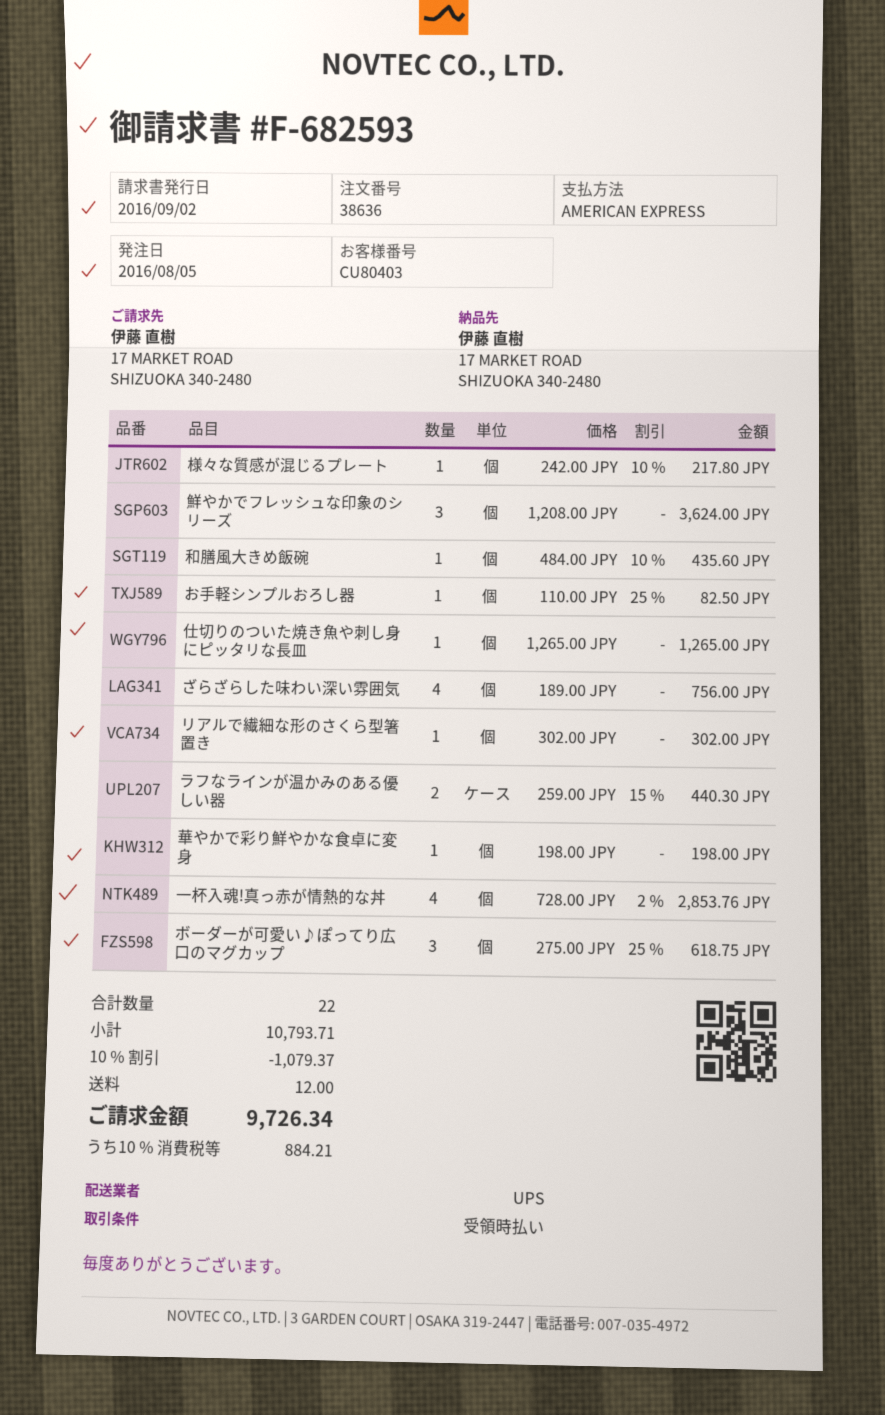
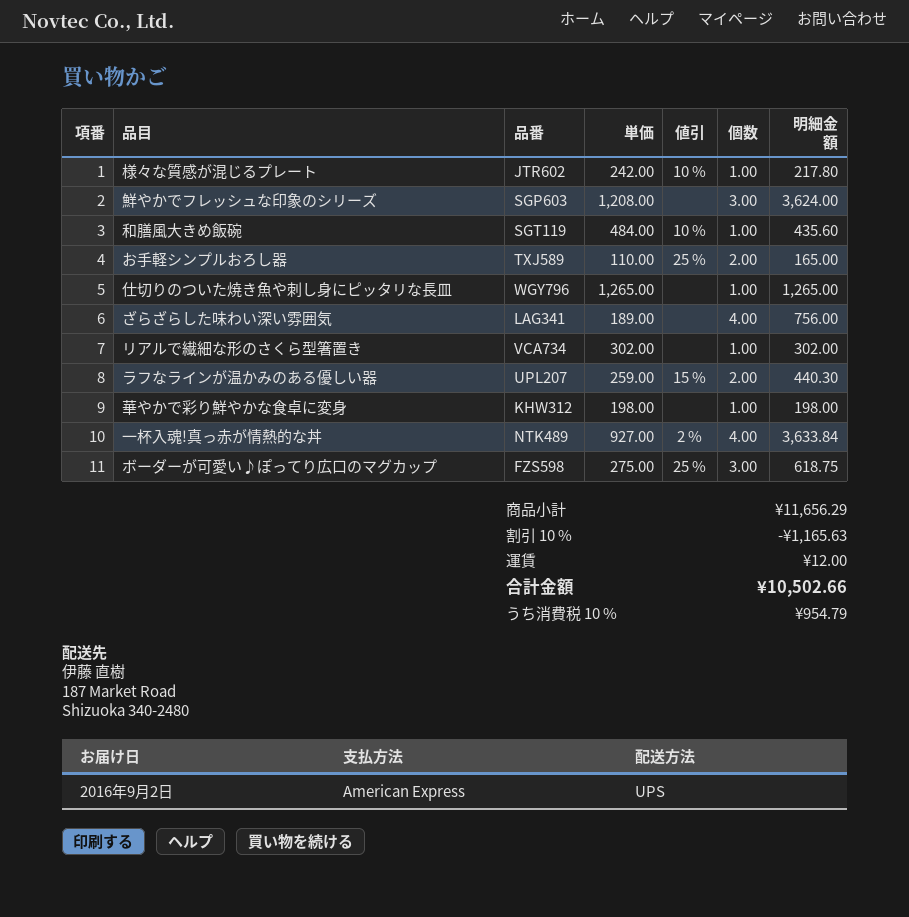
ship to: 17 MARKET ROAD, SHIZUOKA 340-2480 -> 187 Market Road, Shizuoka 340-2480
お手軽シンプルおろし器: 1 x 110.00 - 25% = 82.50 -> 2 x 110.00 - 25% = 165.00
一杯入魂!真っ赤が情熱的な丼: 4 x 728.00 - 2% = 2853.76 -> 4 x 927.00 - 2% = 3633.84
subtotal: 10793.71 -> 11656.29
discount: 10% = 1079.37 -> 10% = 1165.63
tax: 10% = 884.21 -> 10% = 954.79
total: 9726.34 -> 10502.66

